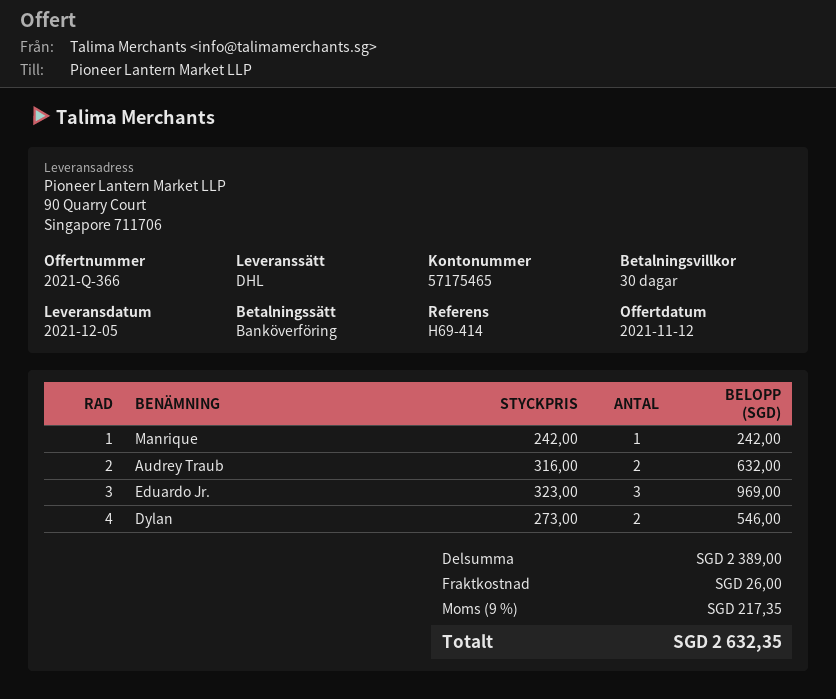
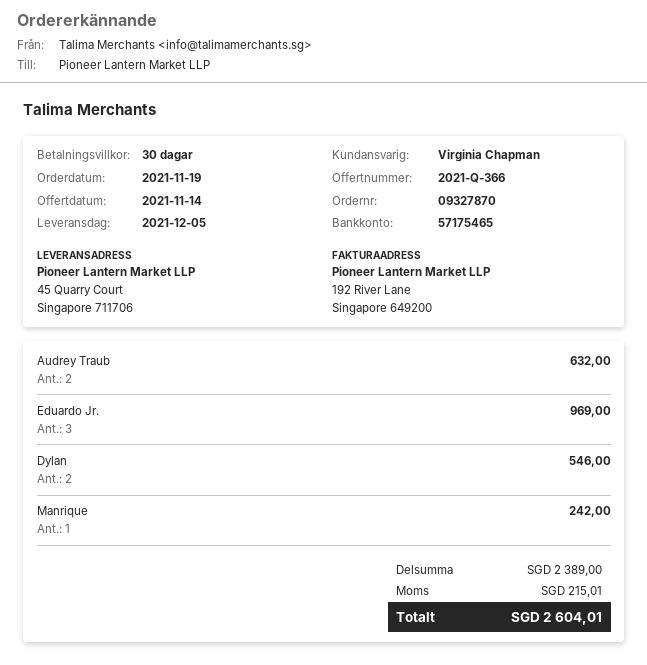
quote date: 2021-11-12 -> 2021-11-14
ship to: 90 Quarry Court, Singapore 711706 -> 45 Quarry Court, Singapore 711706
shipping: 26.00 -> none
tax: 217.35 -> 215.01
total: 2632.35 -> 2604.01

